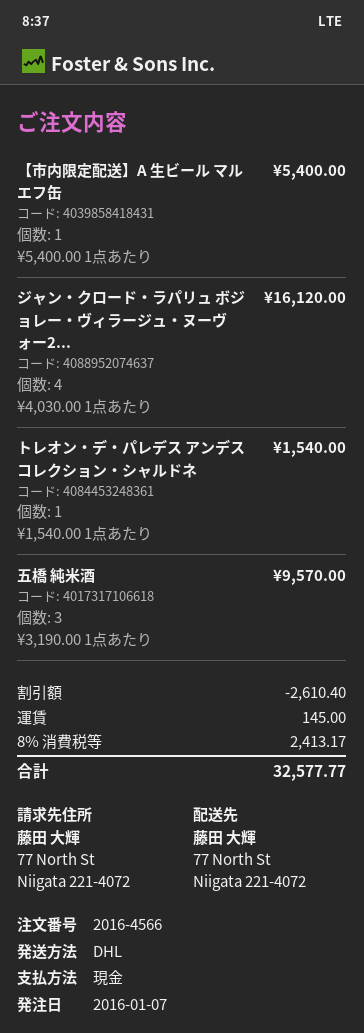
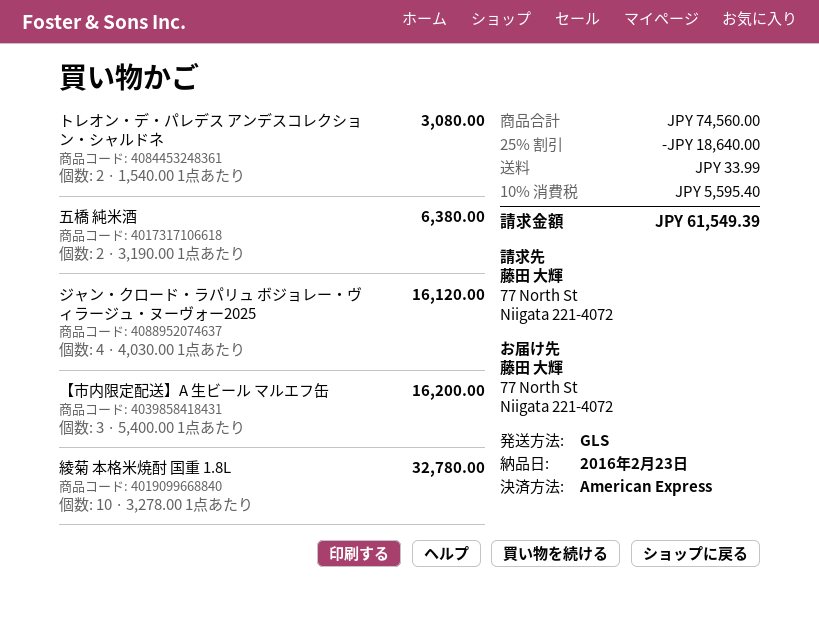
payment method: cash -> American Express
shipping method: DHL -> GLS
【市内限定配送】A 生ビール マルエフ缶: 1 x 5400.00 = 5400.00 -> 3 x 5400.00 = 16200.00
トレオン・デ・パレデス アンデスコレクション・シャルドネ: 1 x 1540.00 = 1540.00 -> 2 x 1540.00 = 3080.00
五橋 純米酒: 3 x 3190.00 = 9570.00 -> 2 x 3190.00 = 6380.00
綾菊 本格米焼酎 国重 1.8L: none -> 10 x 3278.00 = 32780.00
discount: 2610.40 -> 18640.00
shipping: 145.00 -> 33.99
tax: 8% = 2413.17 -> 10% = 5595.40
total: 32577.77 -> 61549.39

